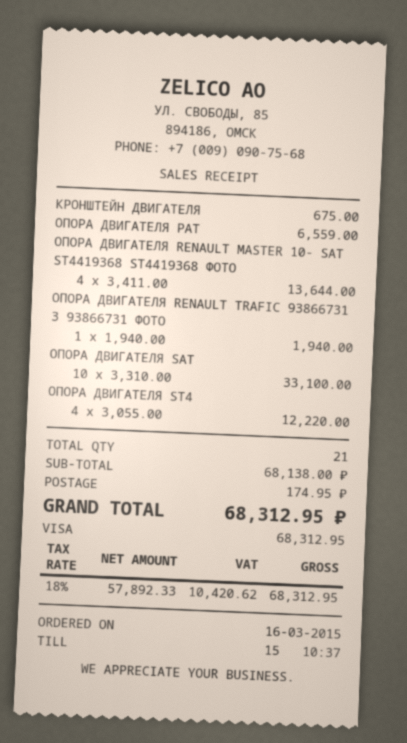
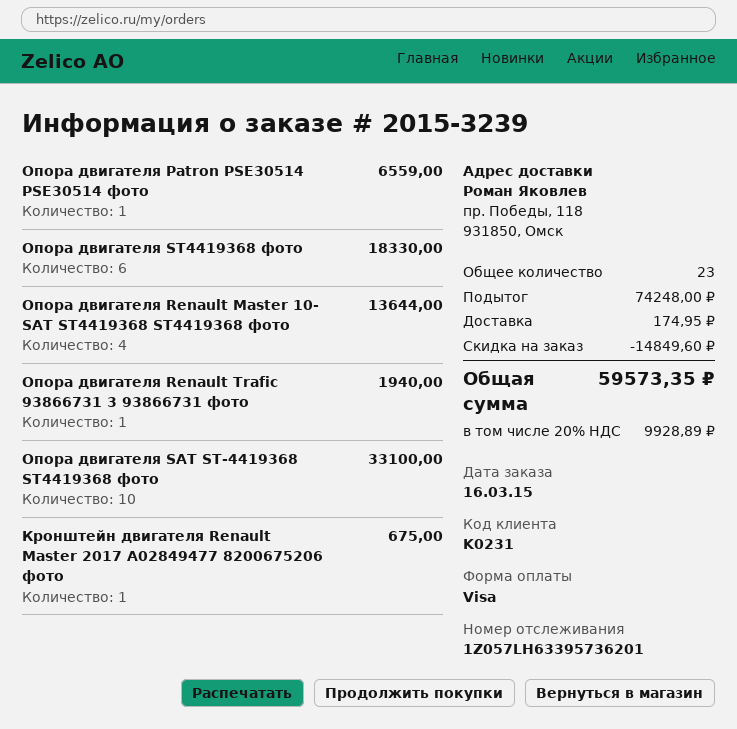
ОПОРА ДВИГАТЕЛЯ ST4: 4 for 12220.00 -> 6 for 18330.00
total quantity: 21 -> 23
subtotal: 68138.00 -> 74248.00
discount: none -> 14849.60
tax: 18% = 10420.62 -> 20% = 9928.89
total: 68312.95 -> 59573.35

